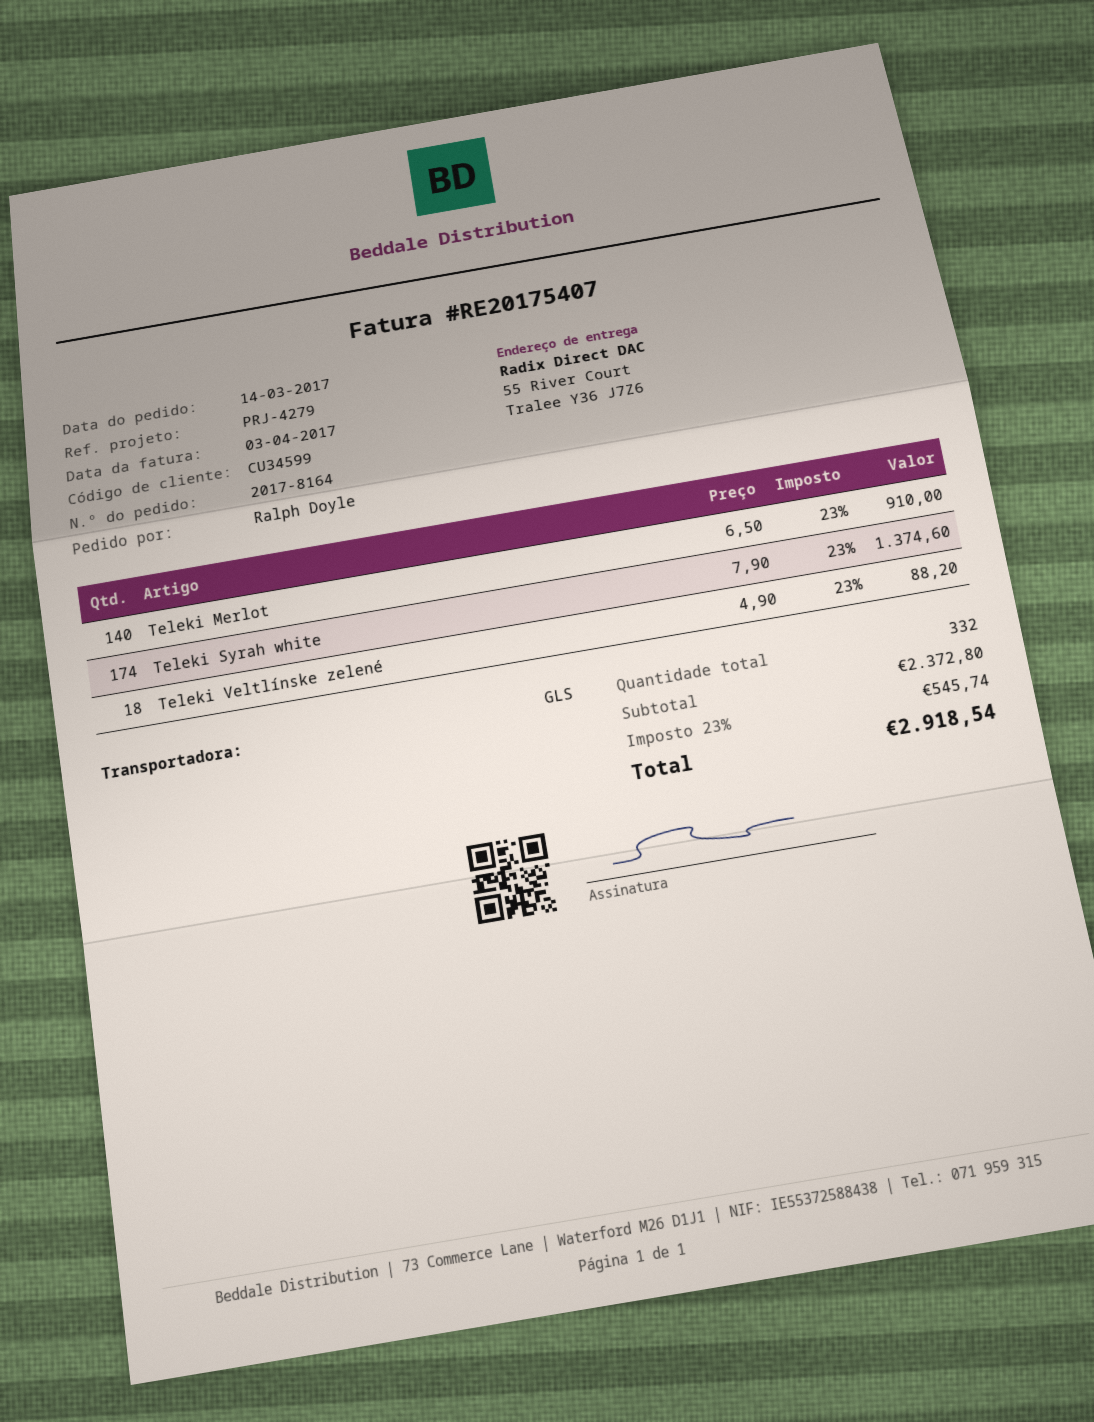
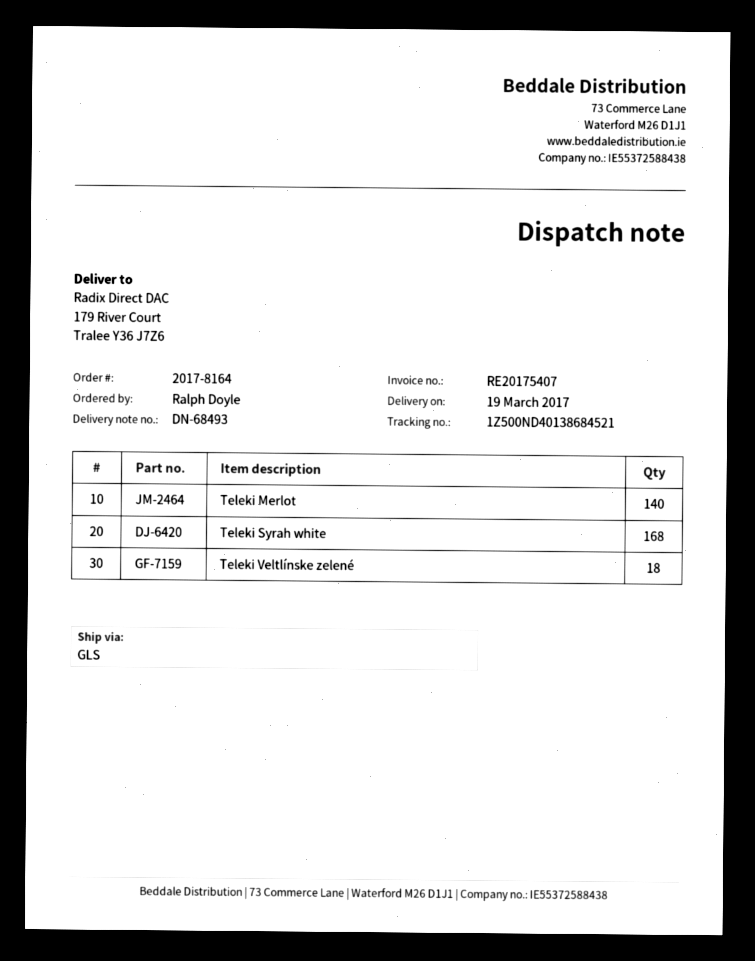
ship to: 55 River Court, Tralee Y36 J7Z6 -> 179 River Court, Tralee Y36 J7Z6
Teleki Syrah white: 174 -> 168

